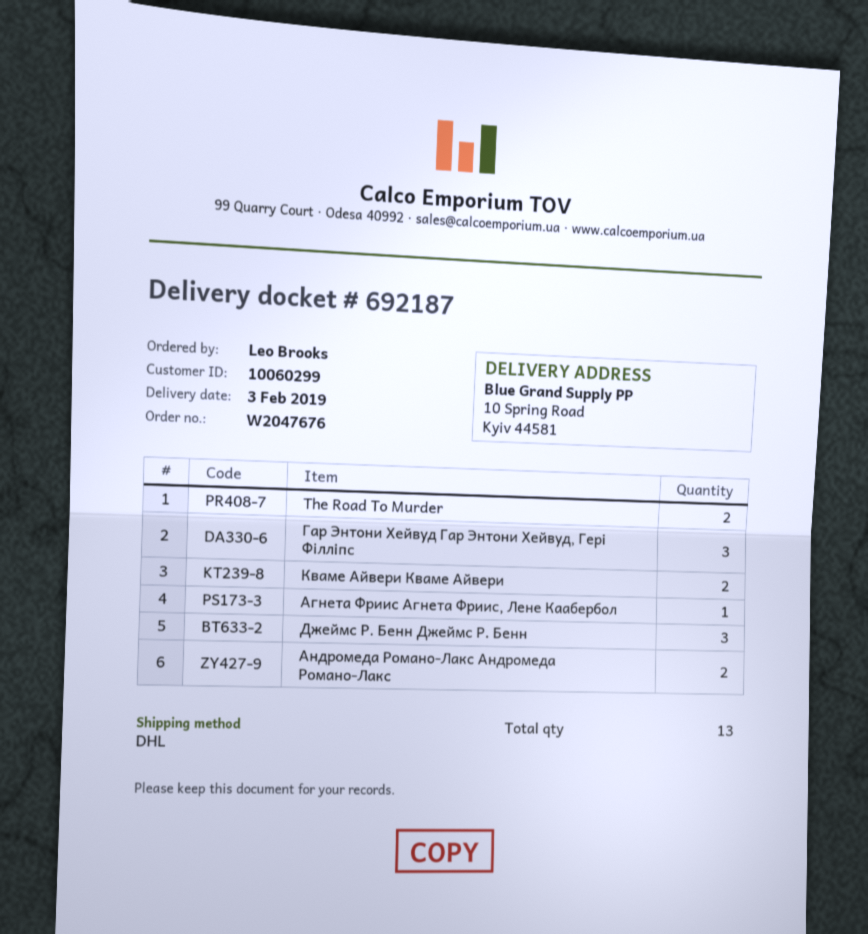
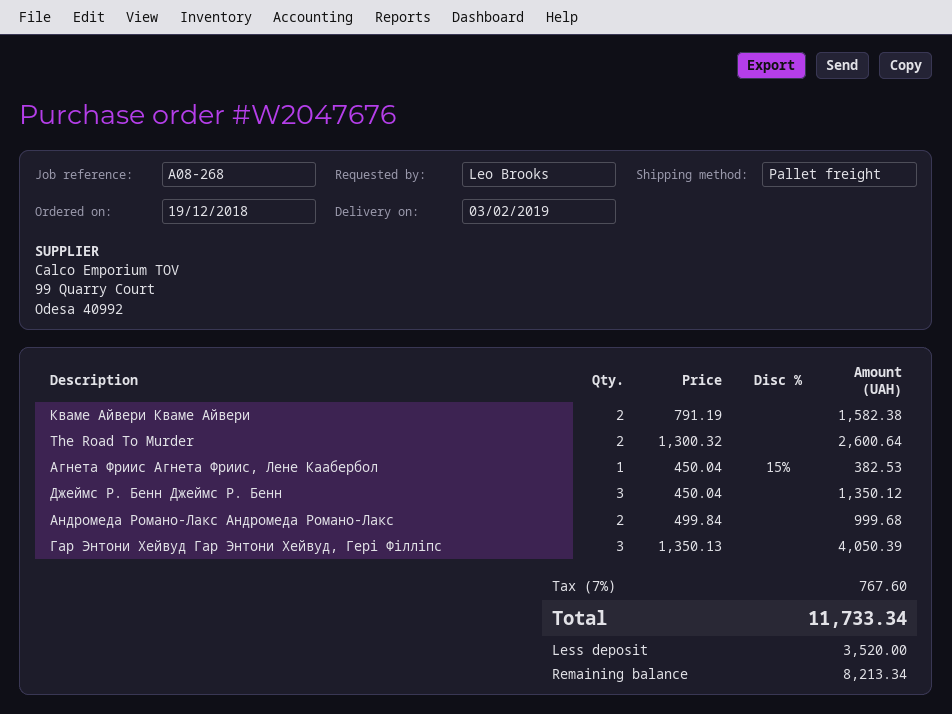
shipping method: DHL -> pallet freight

